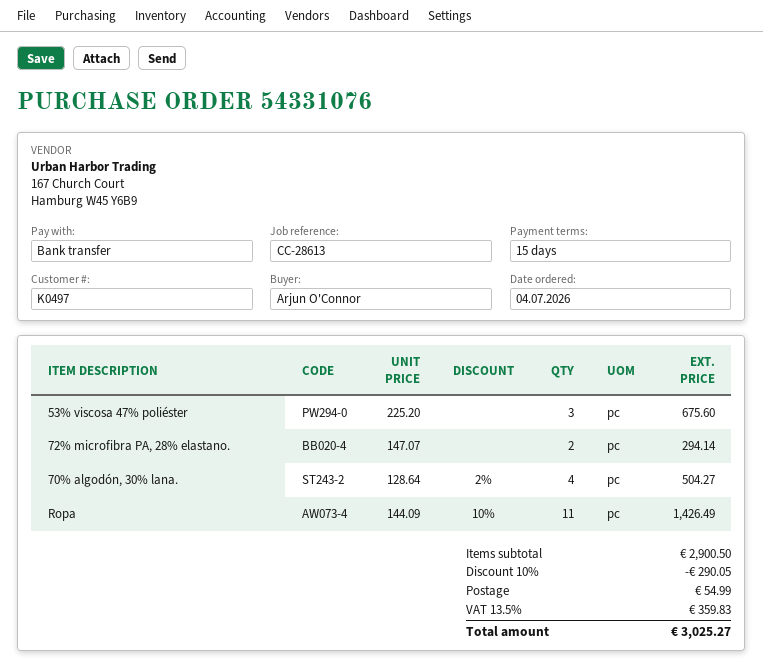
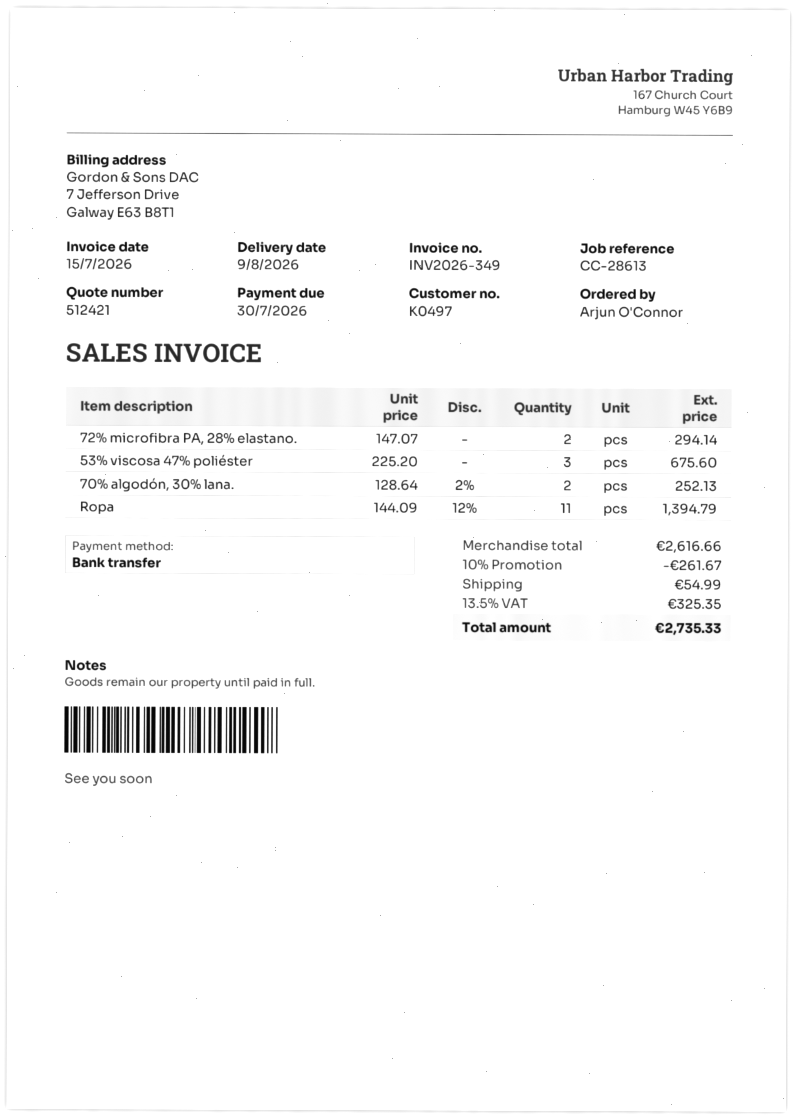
70% algodón, 30% lana.: 4 x 128.64 - 2% = 504.27 -> 2 x 128.64 - 2% = 252.13
Ropa: 11 x 144.09 - 10% = 1426.49 -> 11 x 144.09 - 12% = 1394.79
subtotal: 2900.50 -> 2616.66
discount: 10% = 290.05 -> 10% = 261.67
tax: 13.5% = 359.83 -> 13.5% = 325.35
total: 3025.27 -> 2735.33

